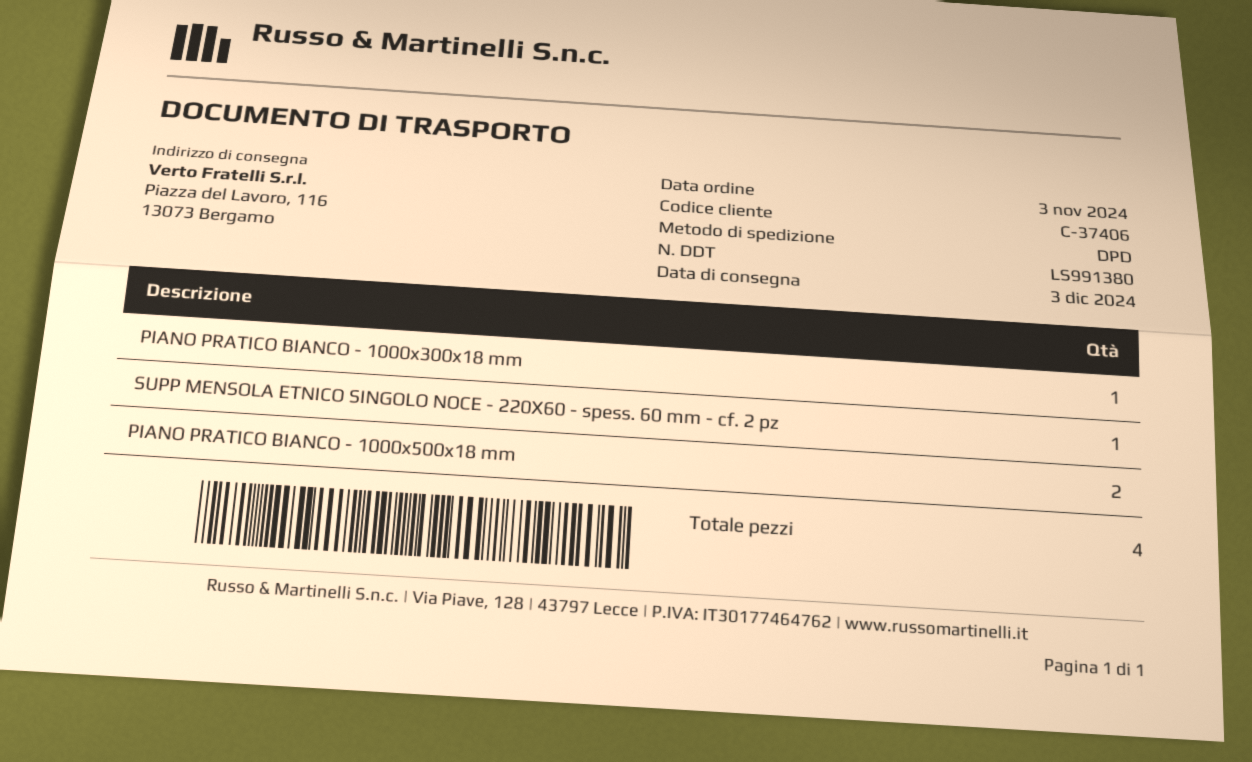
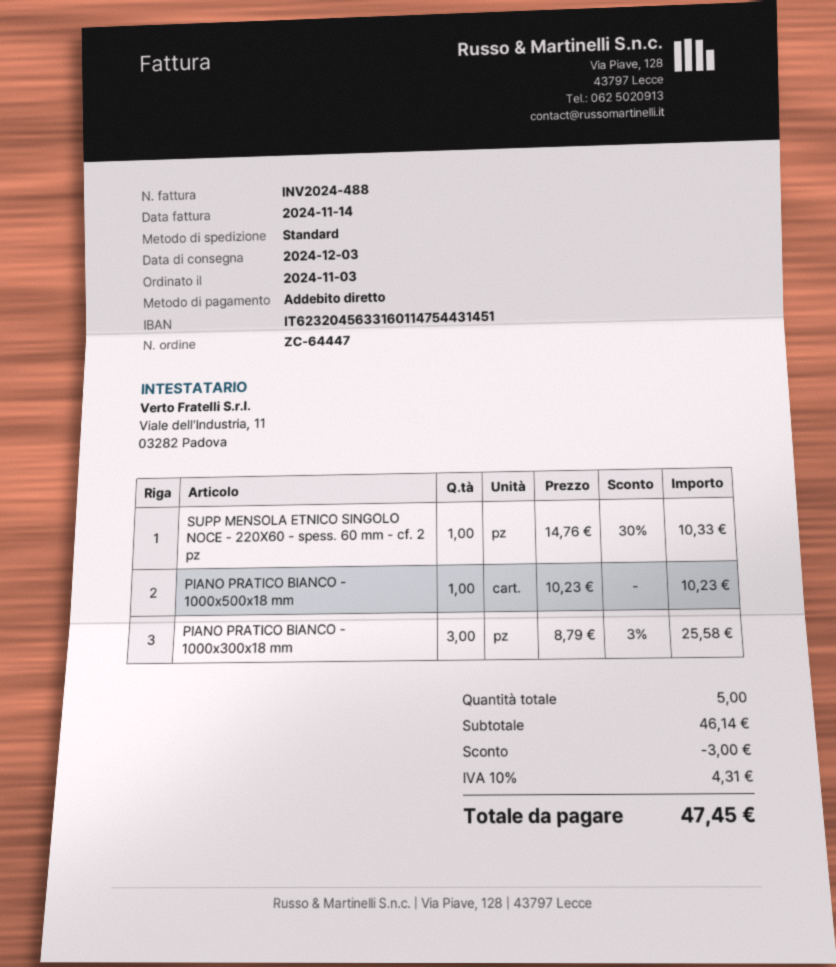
shipping method: DPD -> standard
PIANO PRATICO BIANCO - 1000x300x18 mm: 1 -> 3
PIANO PRATICO BIANCO - 1000x500x18 mm: 2 -> 1
total quantity: 4 -> 5

